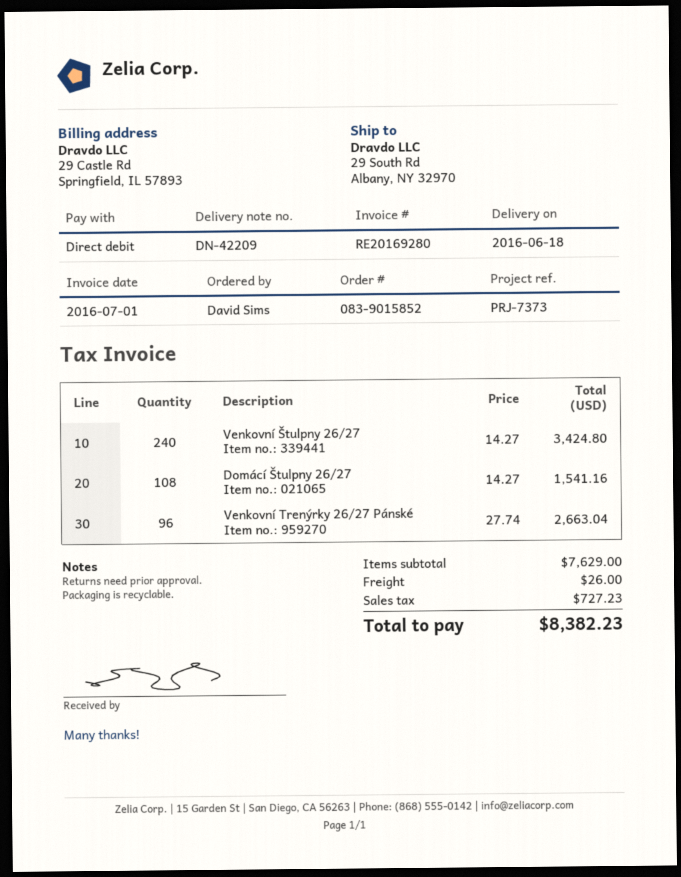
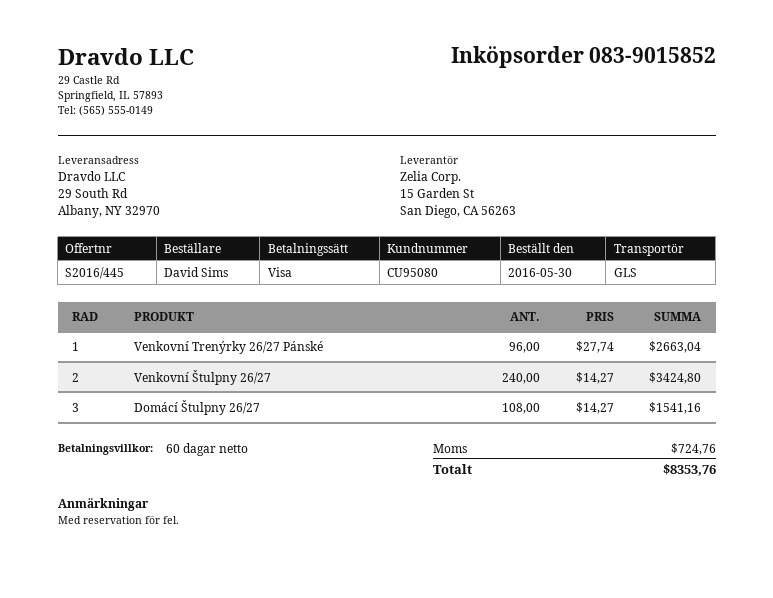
payment method: direct debit -> Visa
shipping: 26.00 -> none
tax: 727.23 -> 724.76
total: 8382.23 -> 8353.76

